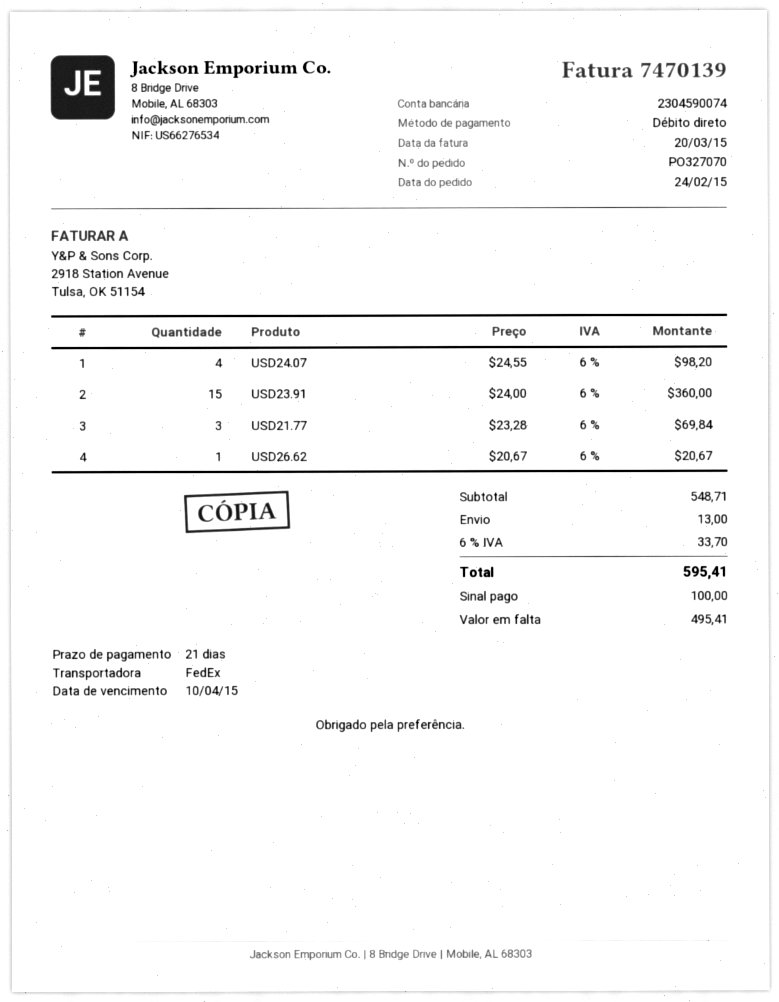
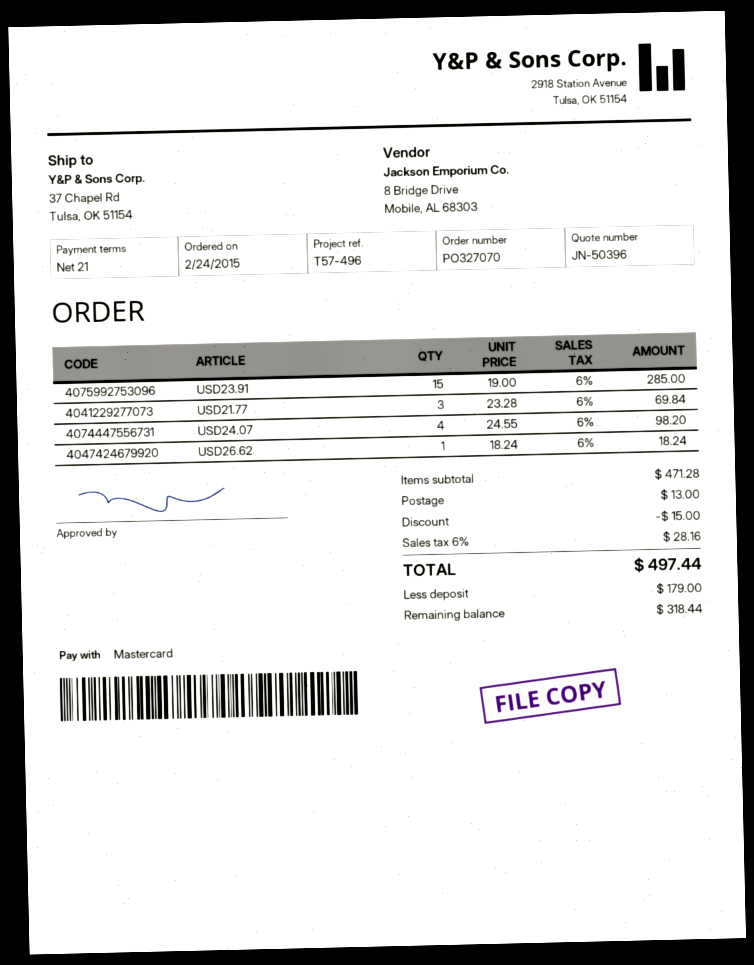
payment method: direct debit -> Mastercard
USD23.91: 15 x 24.00 = 360.00 -> 15 x 19.00 = 285.00
USD26.62: 1 x 20.67 = 20.67 -> 1 x 18.24 = 18.24
subtotal: 548.71 -> 471.28
discount: none -> 15.00
tax: 6% = 33.70 -> 6% = 28.16
total: 595.41 -> 497.44
deposit: 100.00 -> 179.00
balance: 495.41 -> 318.44

